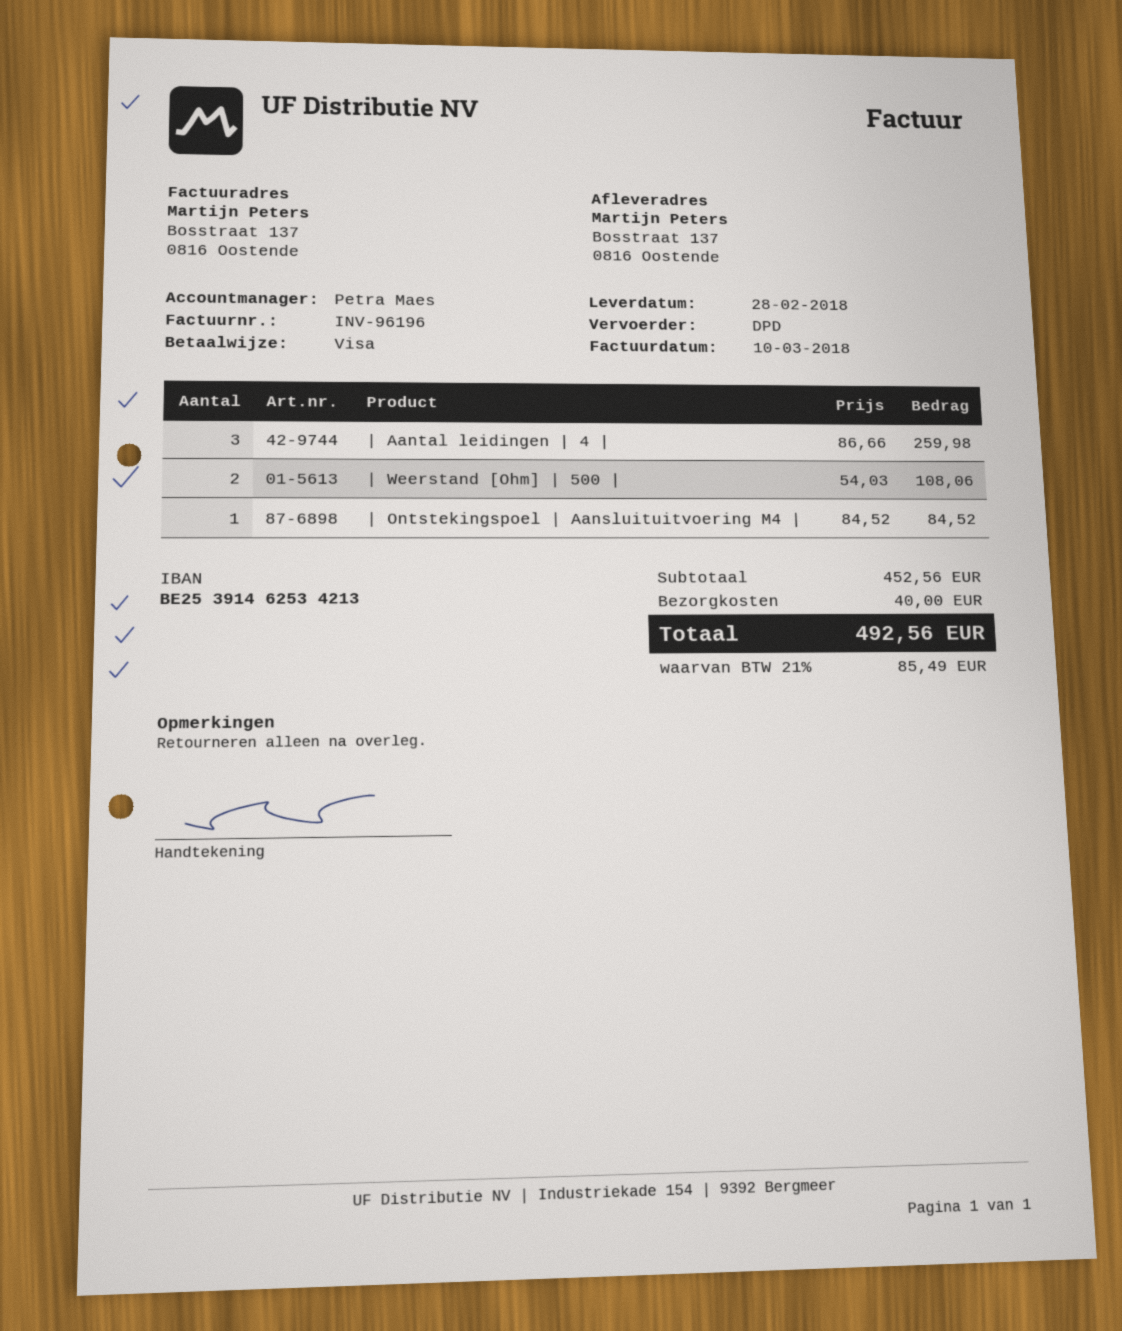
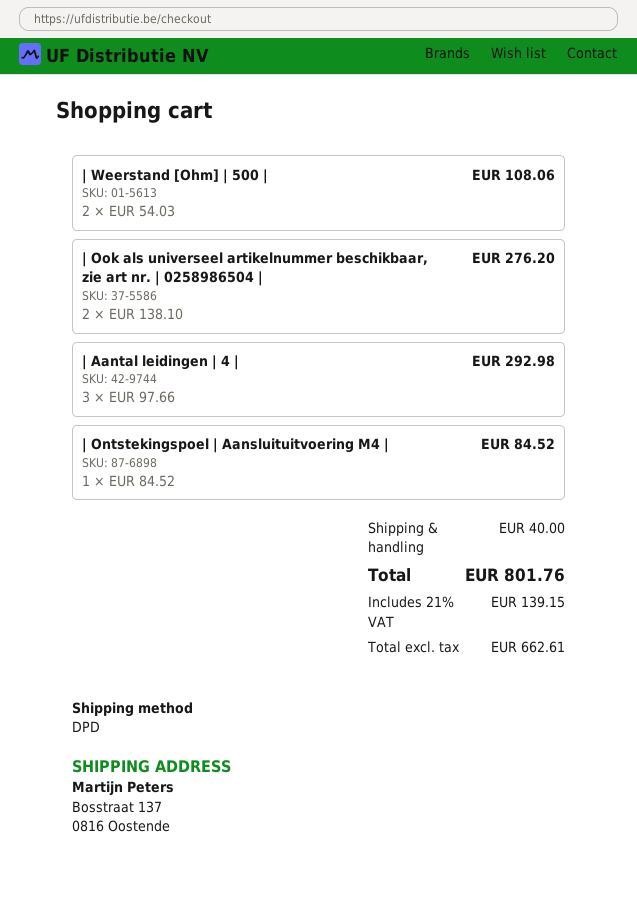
| Aantal leidingen | 4 |: 3 x 86.66 = 259.98 -> 3 x 97.66 = 292.98
| Ook als universeel artikelnummer beschikbaar, zie art nr. | 0258986504 |: none -> 2 x 138.10 = 276.20
tax: 21% = 85.49 -> 21% = 139.15
total: 492.56 -> 801.76

